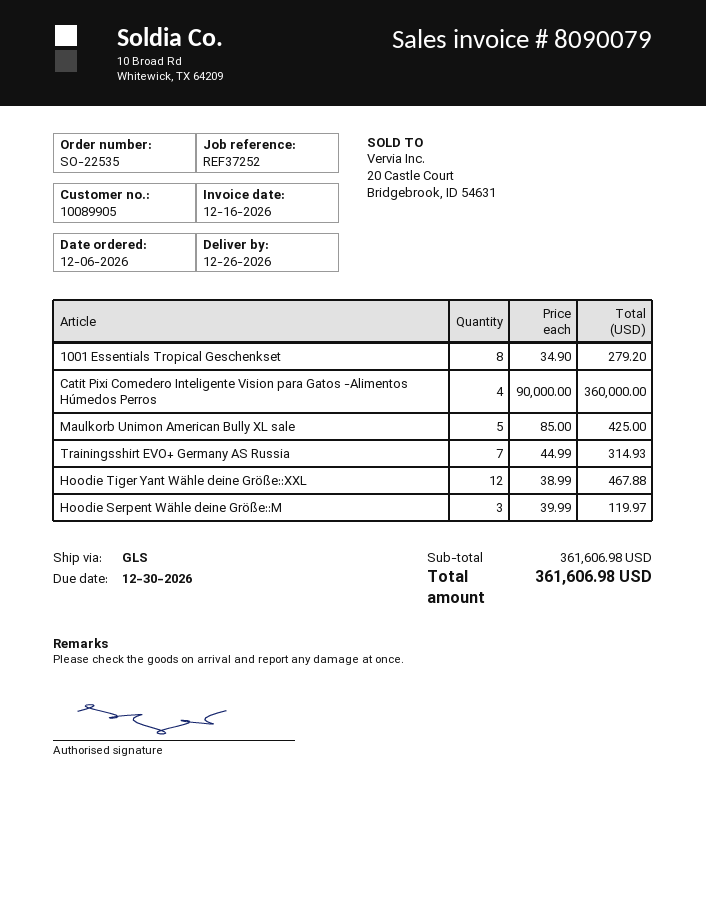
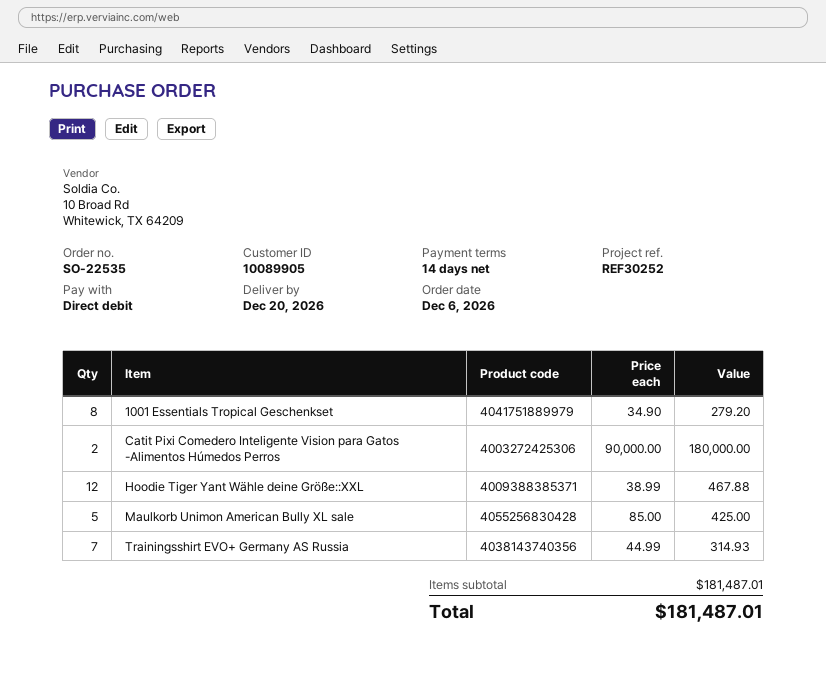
delivery date: 2026-12-26 -> 2026-12-20
reference: REF37252 -> REF30252
Catit Pixi Comedero Inteligente Vision para Gatos -Alimentos Húmedos Perros: 4 x 90000.00 = 360000.00 -> 2 x 90000.00 = 180000.00
Hoodie Serpent Wähle deine Größe::M: 3 x 39.99 = 119.97 -> none
subtotal: 361606.98 -> 181487.01
total: 361606.98 -> 181487.01

